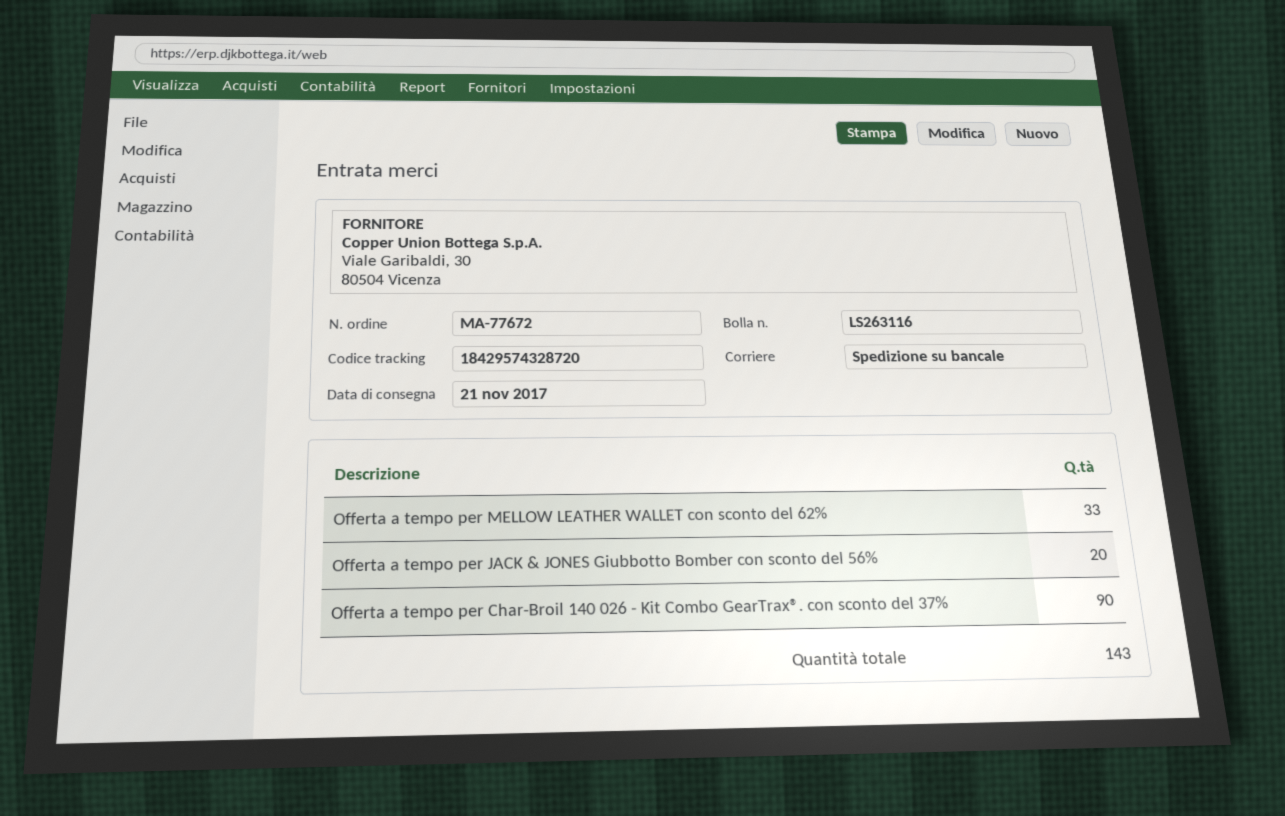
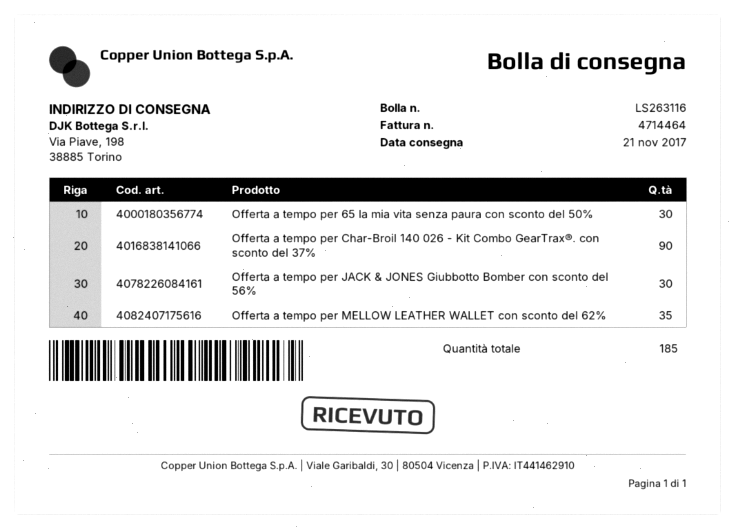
Offerta a tempo per MELLOW LEATHER WALLET con sconto del 62%: 33 -> 35
Offerta a tempo per JACK & JONES Giubbotto Bomber con sconto del 56%: 20 -> 30
Offerta a tempo per 65 la mia vita senza paura con sconto del 50%: none -> 30
total quantity: 143 -> 185

